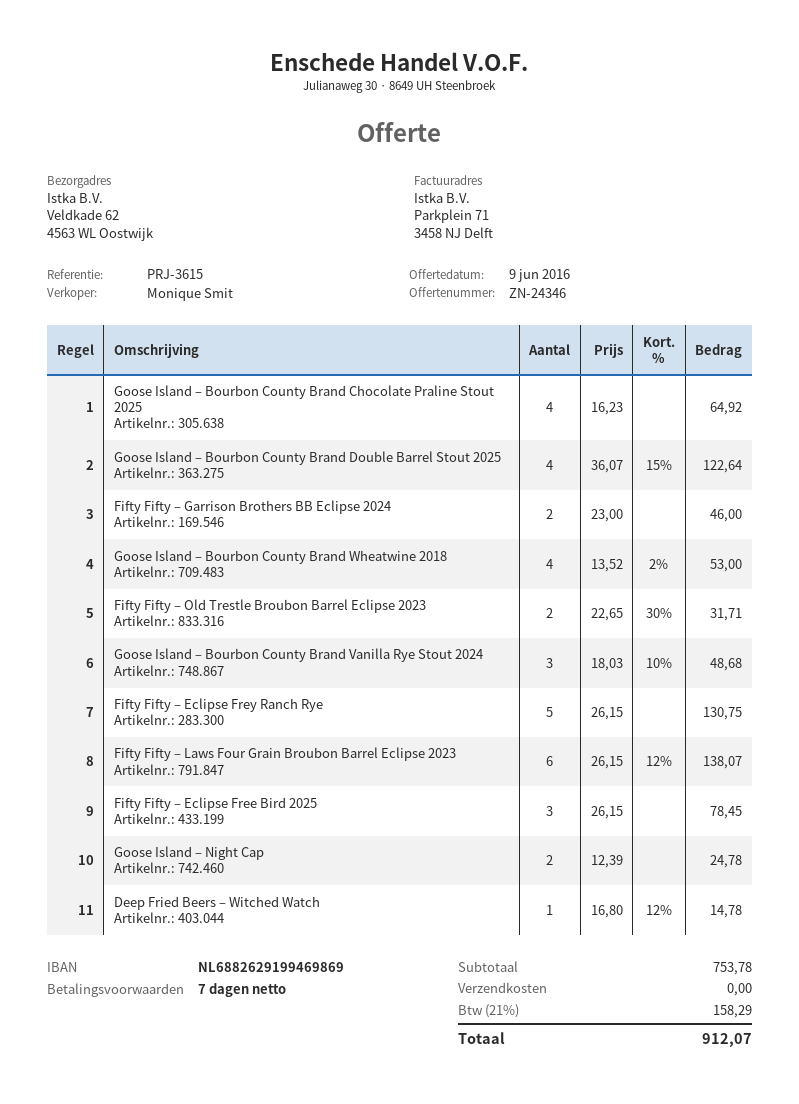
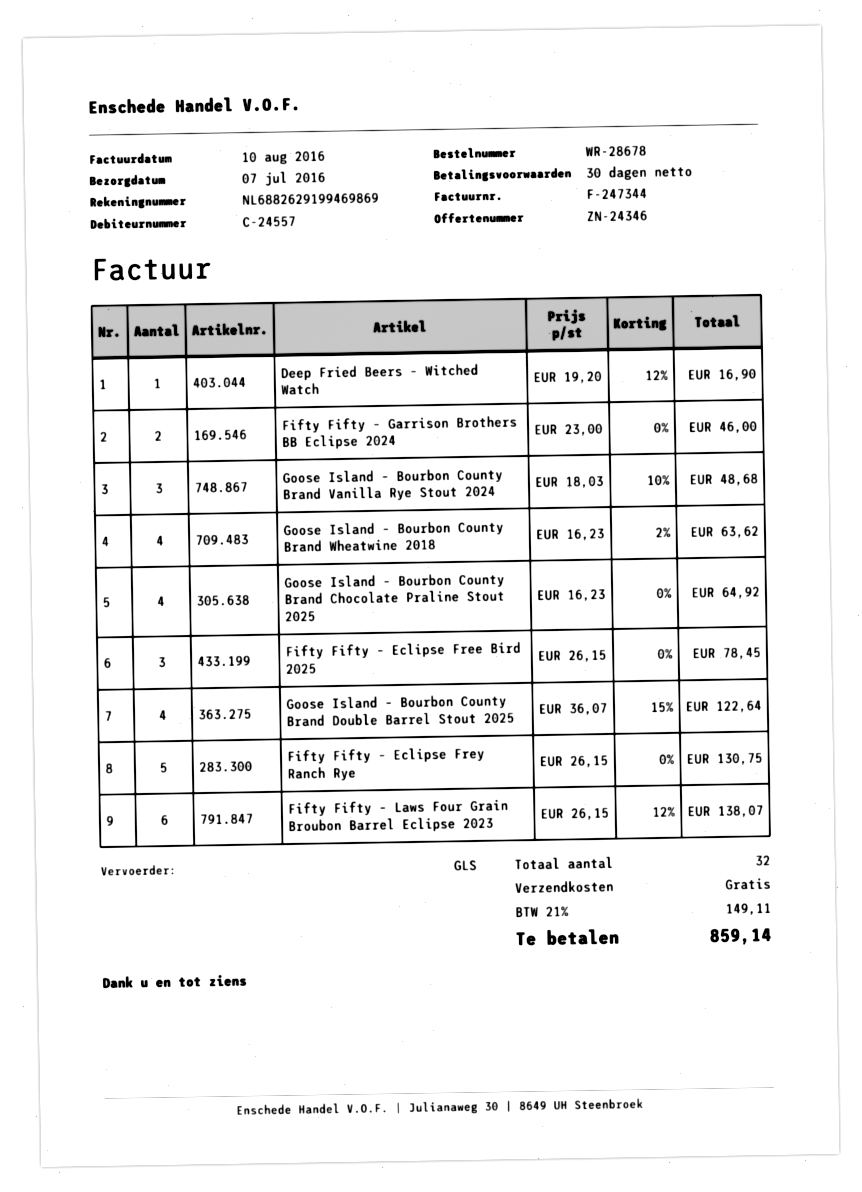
payment terms: 7 days -> 30 days
Goose Island – Bourbon County Brand Wheatwine 2018: 4 x 13.52 - 2% = 53.00 -> 4 x 16.23 - 2% = 63.62
Fifty Fifty – Old Trestle Broubon Barrel Eclipse 2023: 2 x 22.65 - 30% = 31.71 -> none
Goose Island – Night Cap: 2 x 12.39 = 24.78 -> none
Deep Fried Beers – Witched Watch: 1 x 16.80 - 12% = 14.78 -> 1 x 19.20 - 12% = 16.90
tax: 21% = 158.29 -> 21% = 149.11
total: 912.07 -> 859.14

